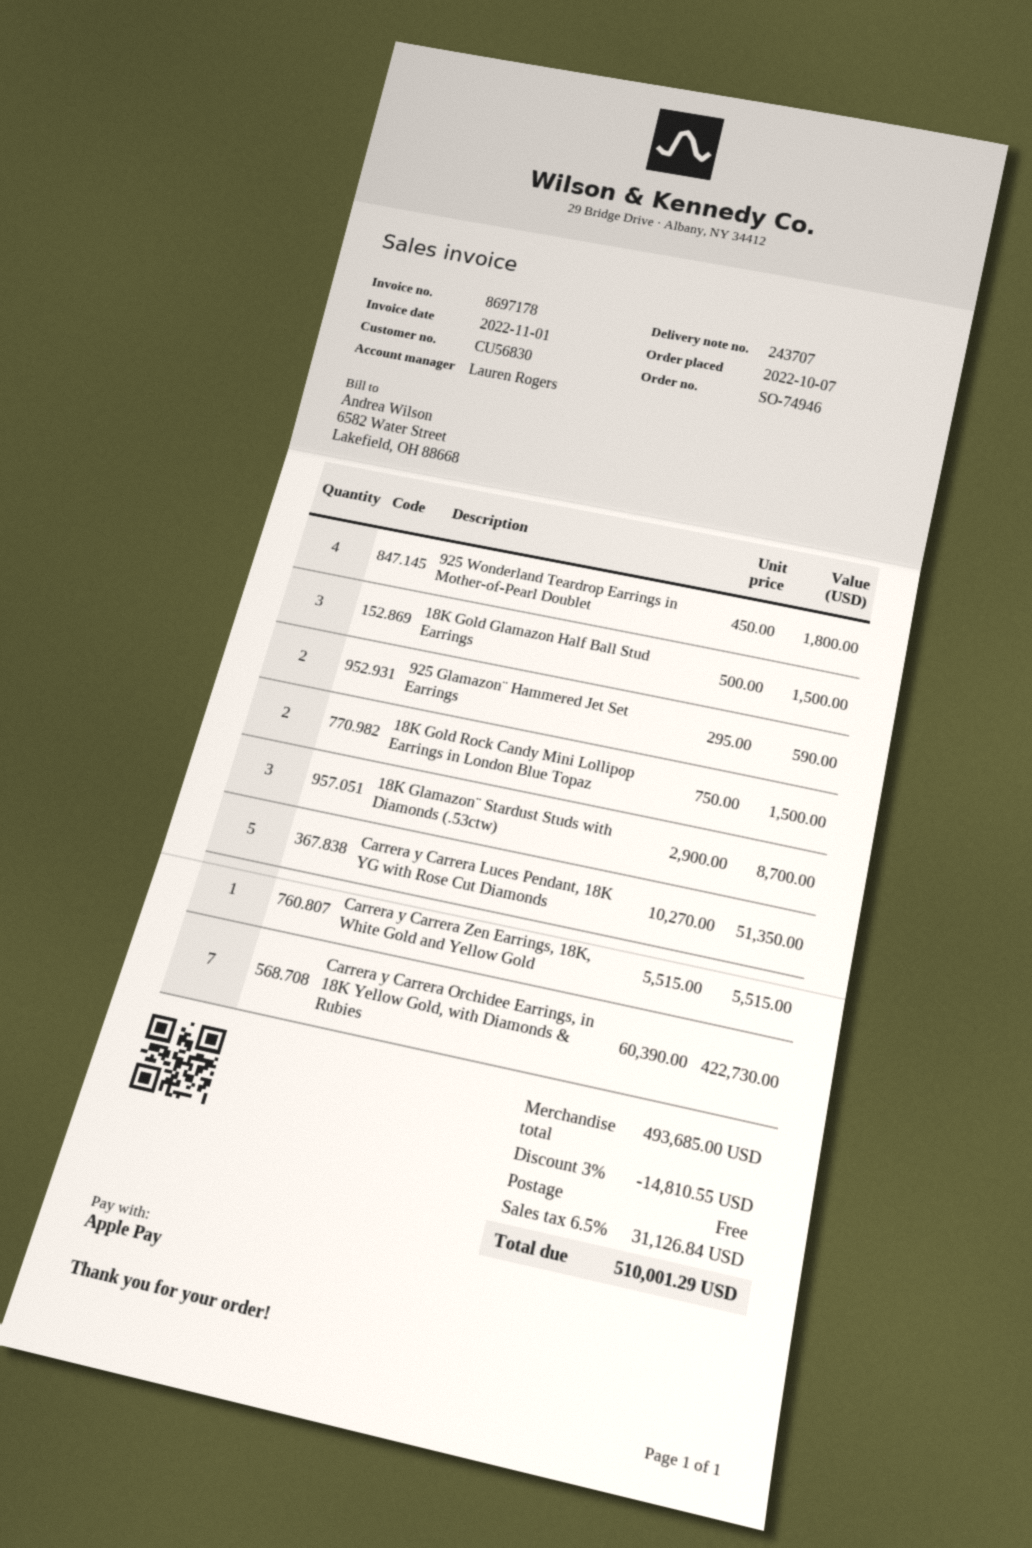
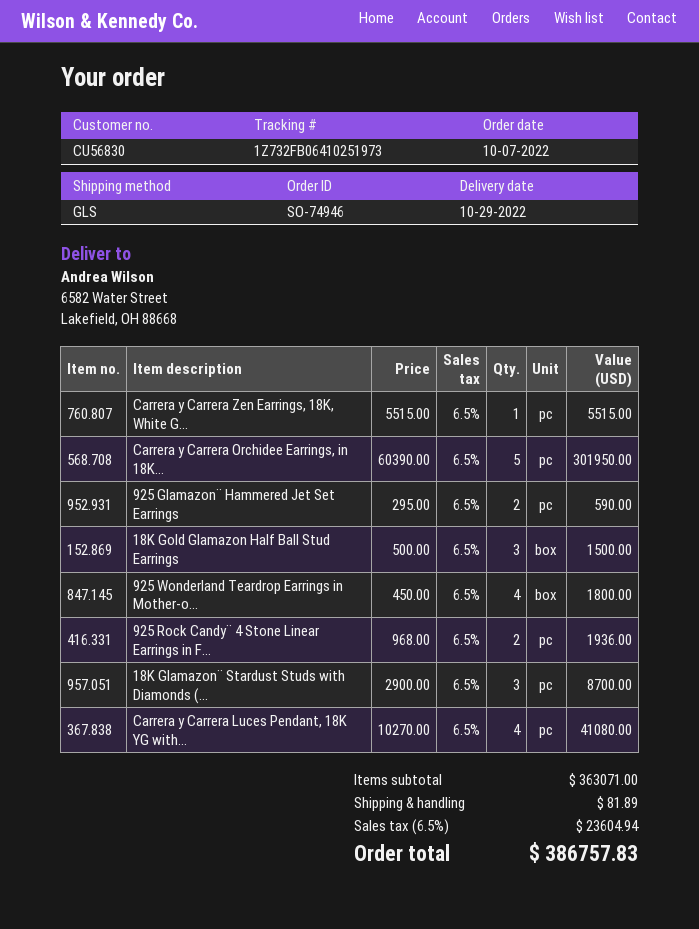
18K Gold Rock Candy Mini Lollipop Earrings in London Blue Topaz: 2 x 750.00 = 1500.00 -> none
Carrera y Carrera Luces Pendant, 18K YG with Rose Cut Diamonds: 5 x 10270.00 = 51350.00 -> 4 x 10270.00 = 41080.00
Carrera y Carrera Orchidee Earrings, in 18K Yellow Gold, with Diamonds & Rubies: 7 x 60390.00 = 422730.00 -> 5 x 60390.00 = 301950.00
925 Rock Candy¨ 4 Stone Linear Earrings in F...: none -> 2 x 968.00 = 1936.00
subtotal: 493685.00 -> 363071.00
discount: 3% = 14810.55 -> none
shipping: 0.00 -> 81.89
tax: 6.5% = 31126.84 -> 6.5% = 23604.94
total: 510001.29 -> 386757.83

